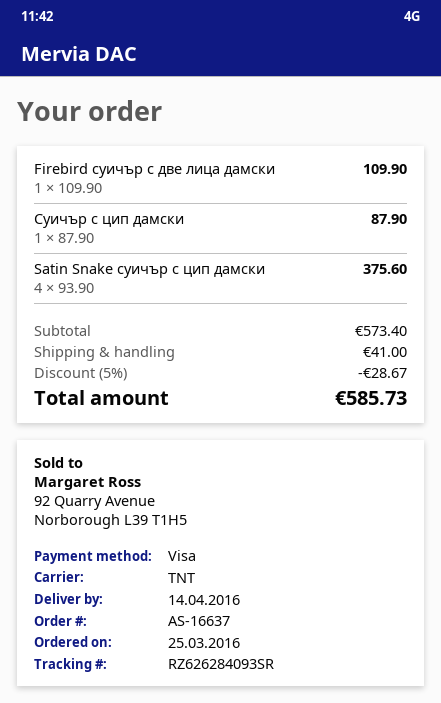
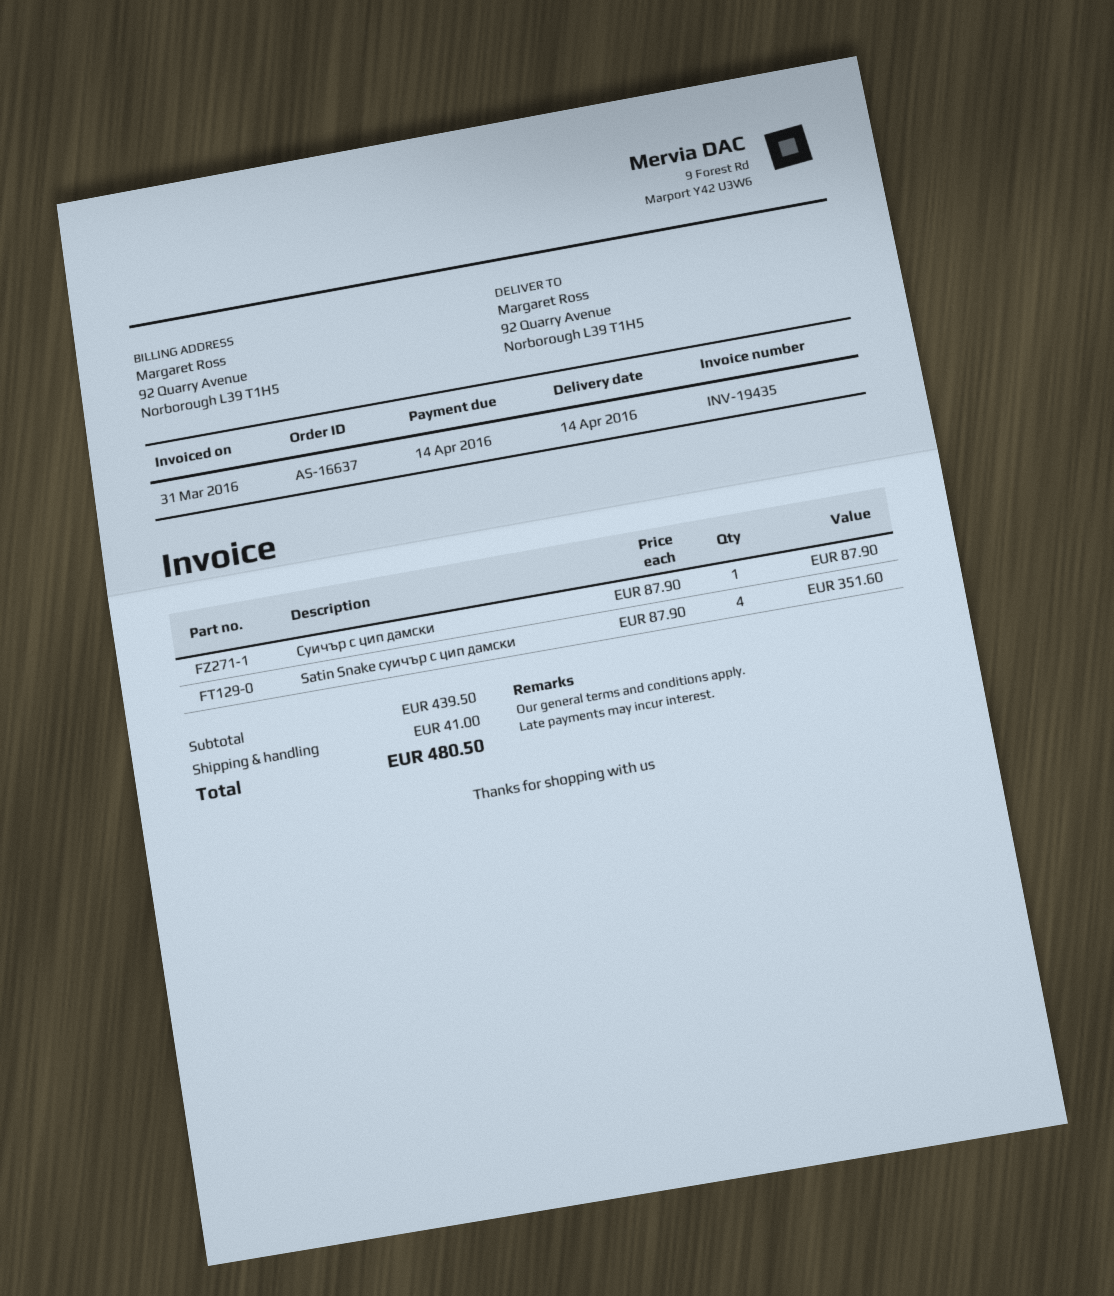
Firebird суичър с две лица дамски: 1 x 109.90 = 109.90 -> none
Satin Snake суичър с цип дамски: 4 x 93.90 = 375.60 -> 4 x 87.90 = 351.60
subtotal: 573.40 -> 439.50
discount: 5% = 28.67 -> none
total: 585.73 -> 480.50

